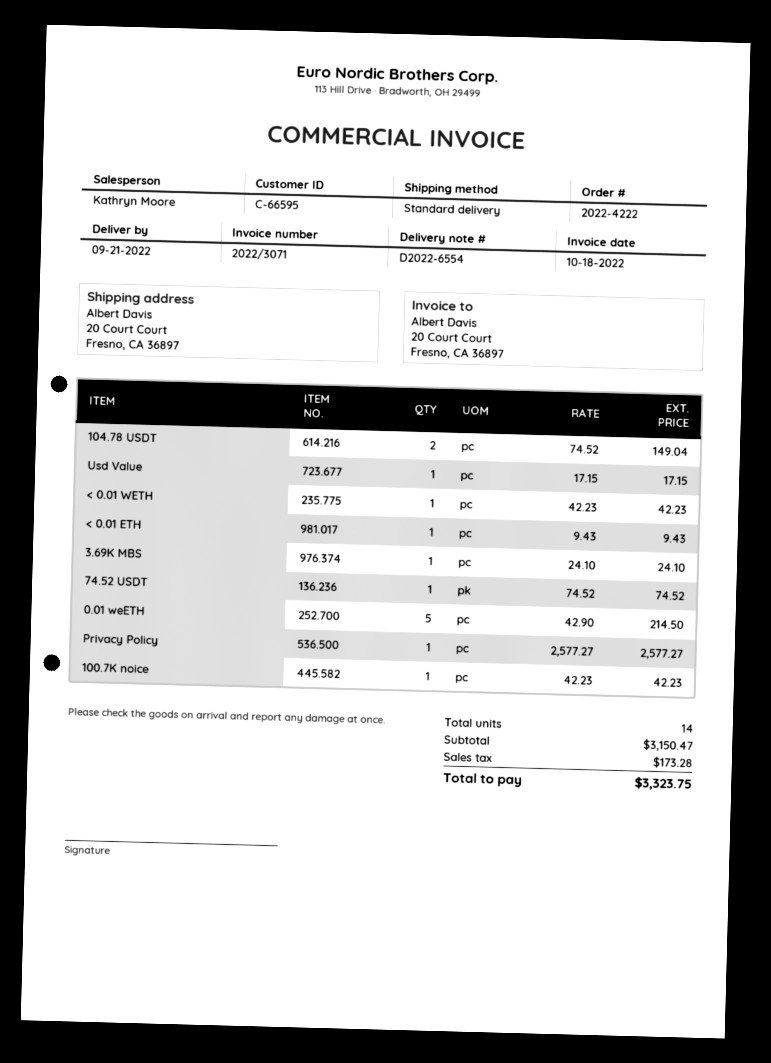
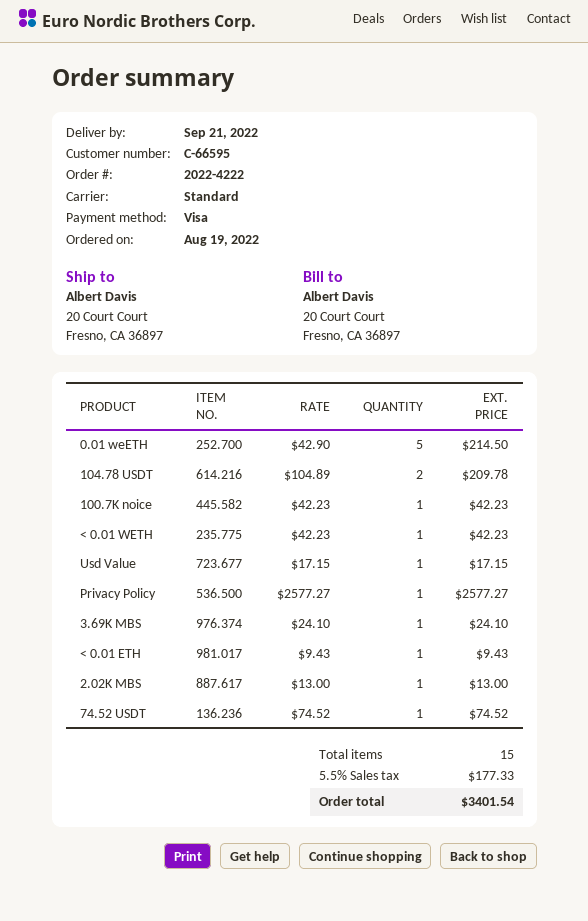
104.78 USDT: 2 x 74.52 = 149.04 -> 2 x 104.89 = 209.78
2.02K MBS: none -> 1 x 13.00 = 13.00
total quantity: 14 -> 15
tax: 173.28 -> 177.33
total: 3323.75 -> 3401.54

